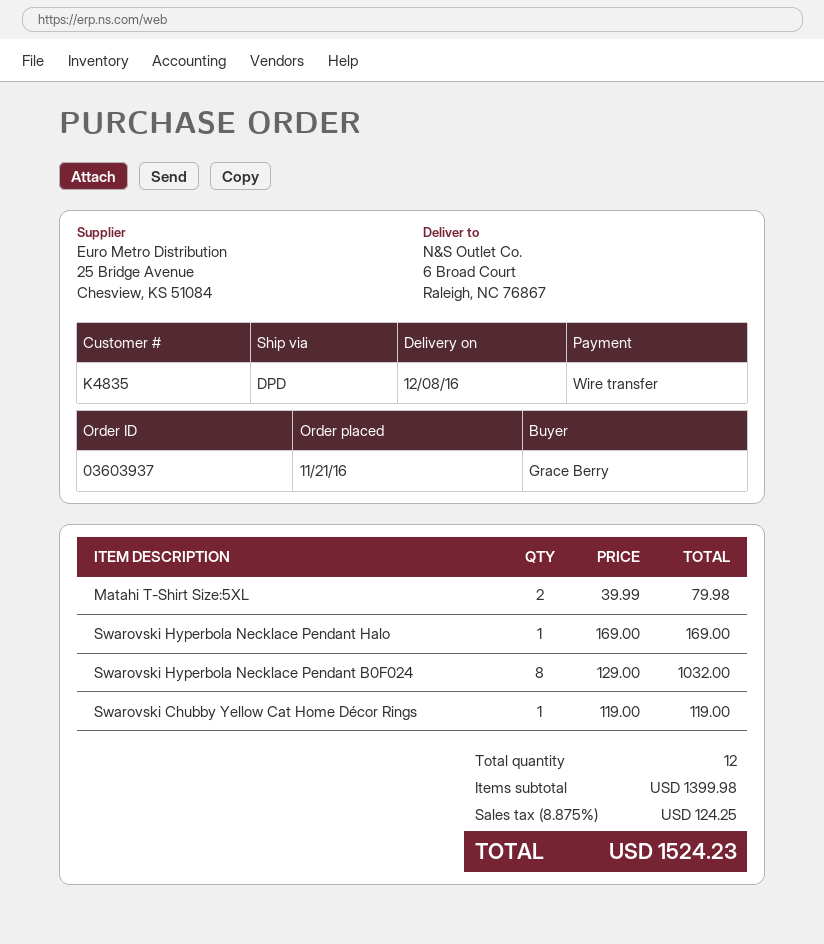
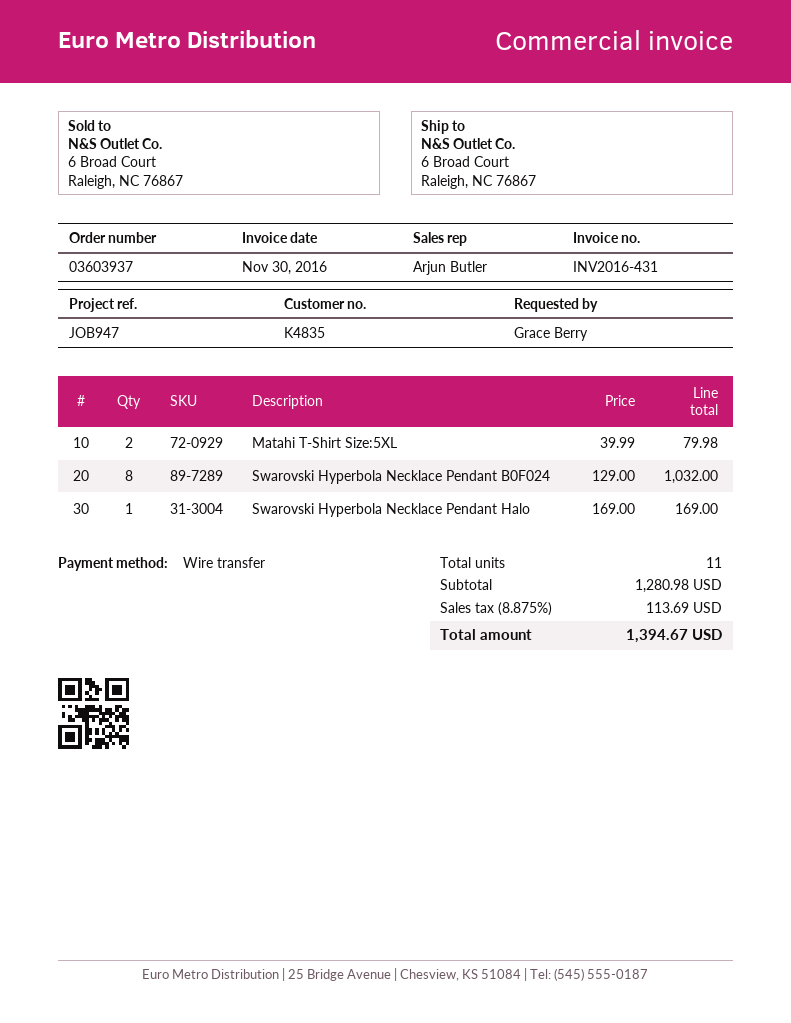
Swarovski Chubby Yellow Cat Home Décor Rings: 1 x 119.00 = 119.00 -> none
total quantity: 12 -> 11
subtotal: 1399.98 -> 1280.98
tax: 8.875% = 124.25 -> 8.875% = 113.69
total: 1524.23 -> 1394.67

